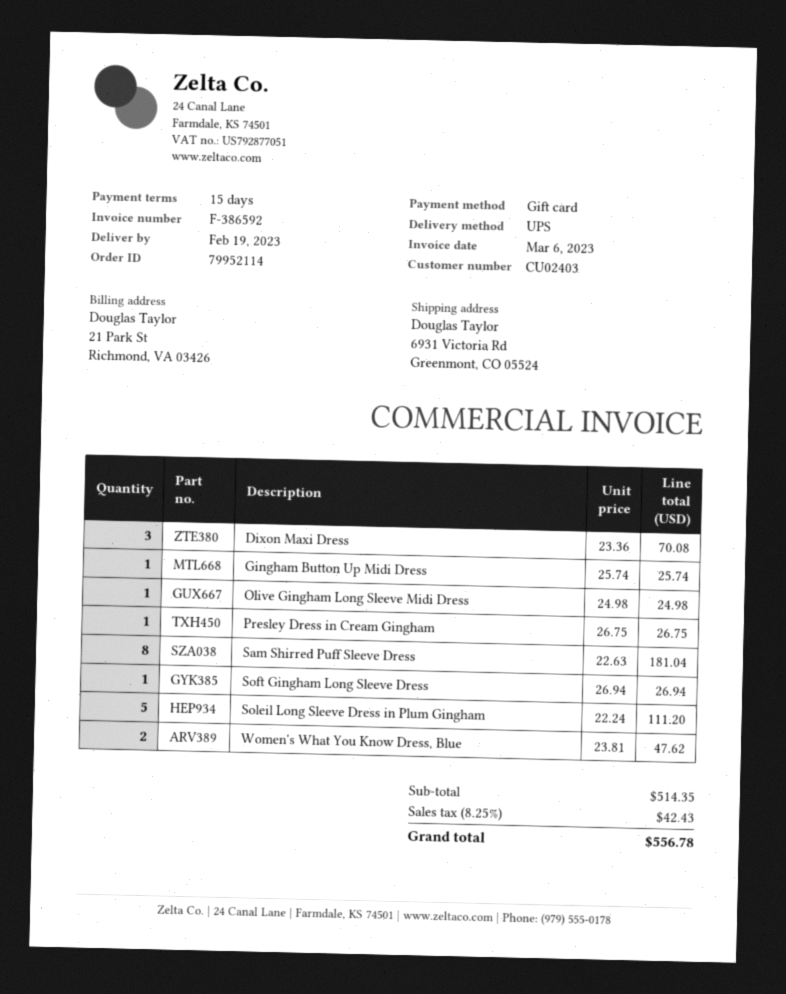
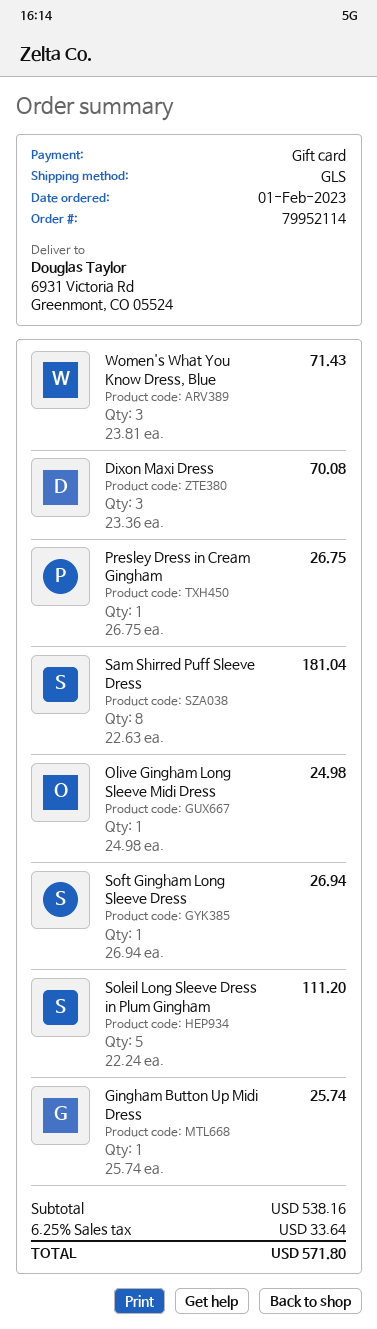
shipping method: UPS -> GLS
Women's What You Know Dress, Blue: 2 x 23.81 = 47.62 -> 3 x 23.81 = 71.43
subtotal: 514.35 -> 538.16
tax: 8.25% = 42.43 -> 6.25% = 33.64
total: 556.78 -> 571.80

